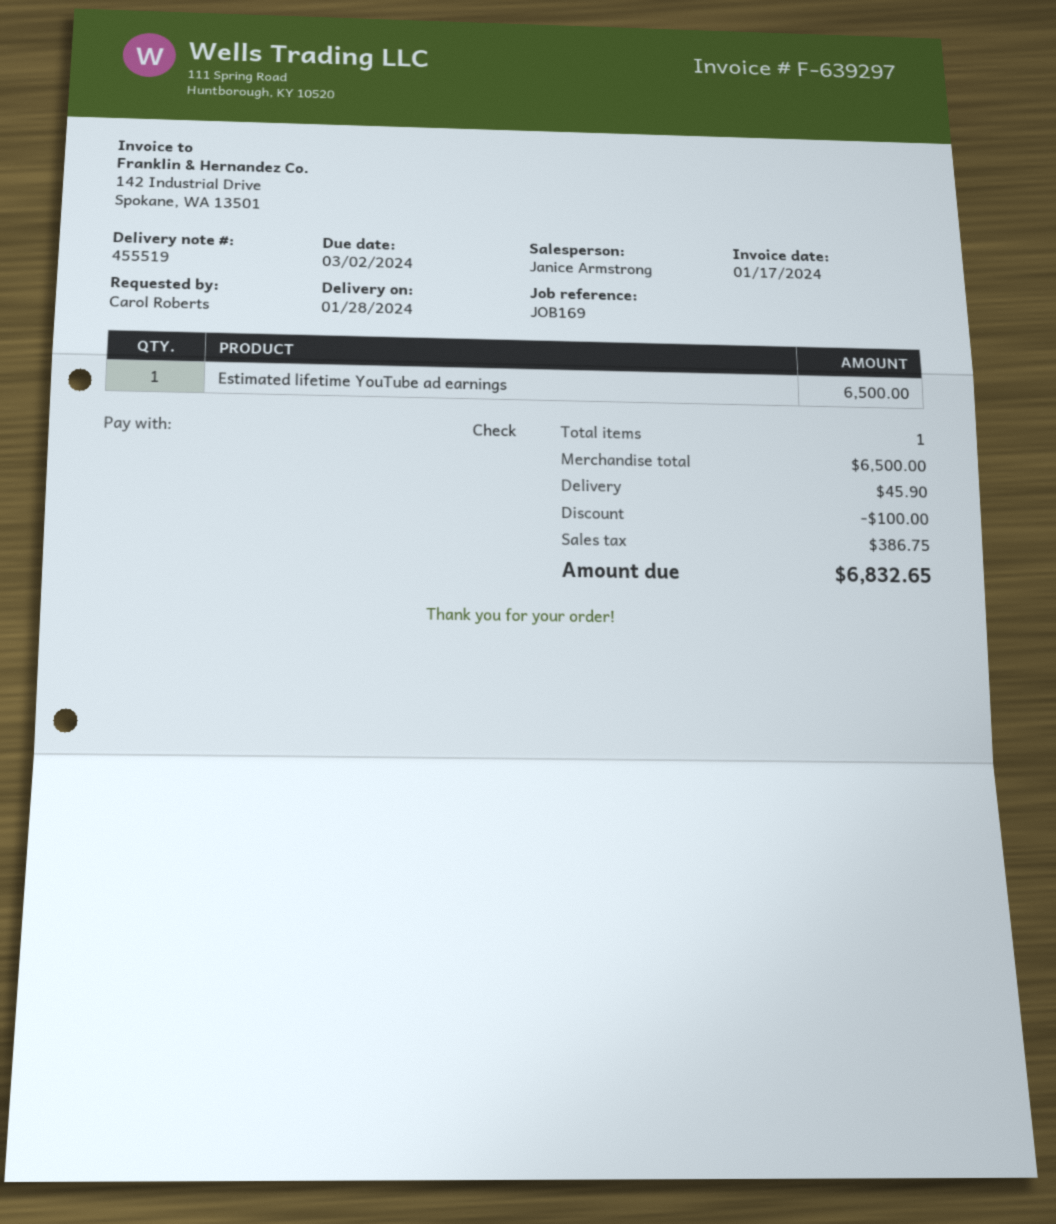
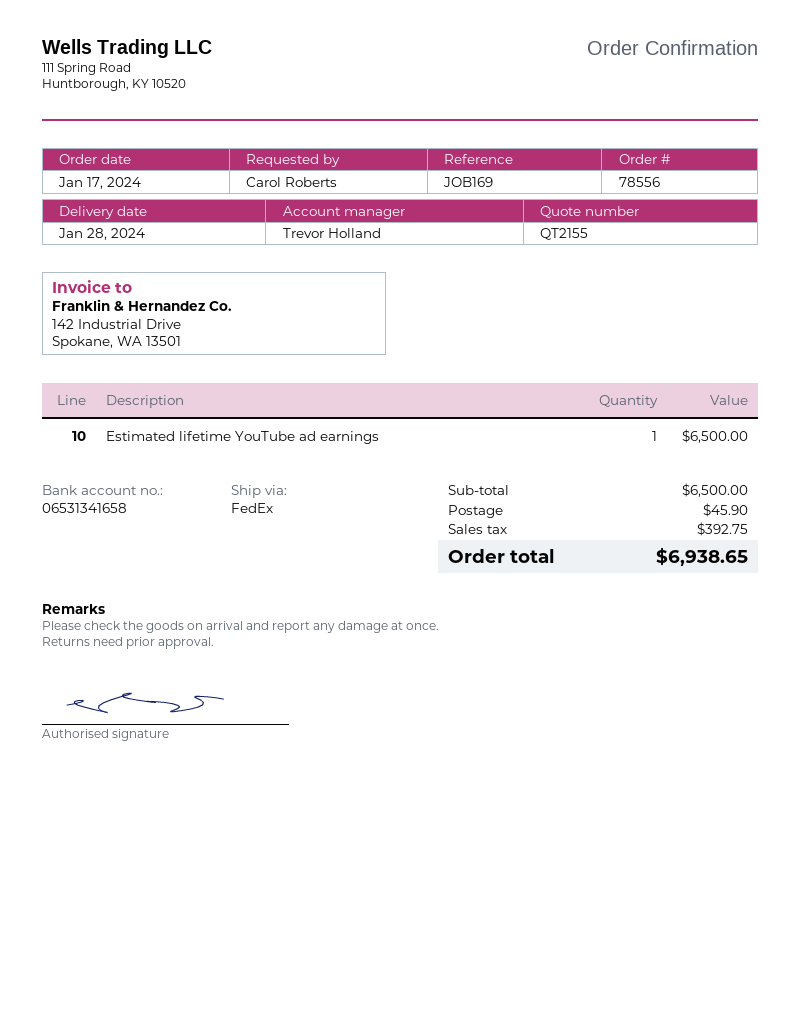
sales rep: Janice Armstrong -> Trevor Holland
discount: 100.00 -> none
tax: 386.75 -> 392.75
total: 6832.65 -> 6938.65

